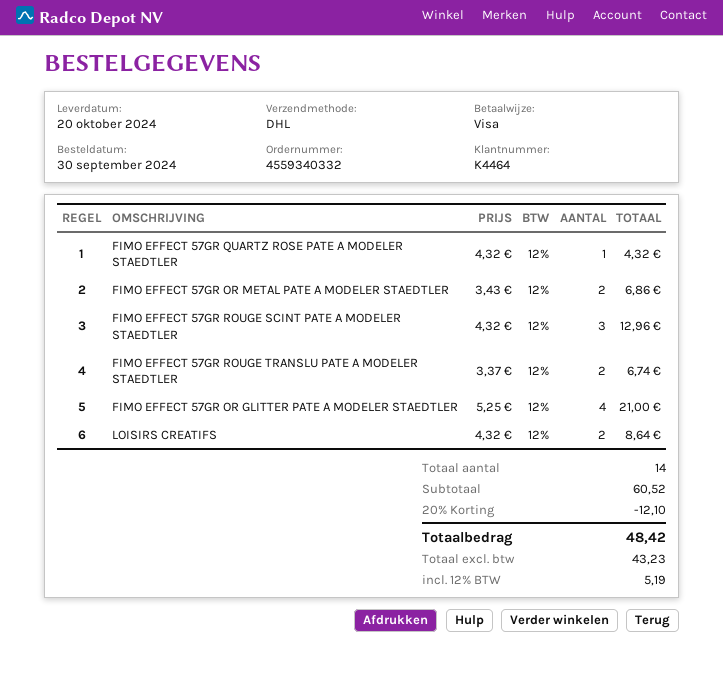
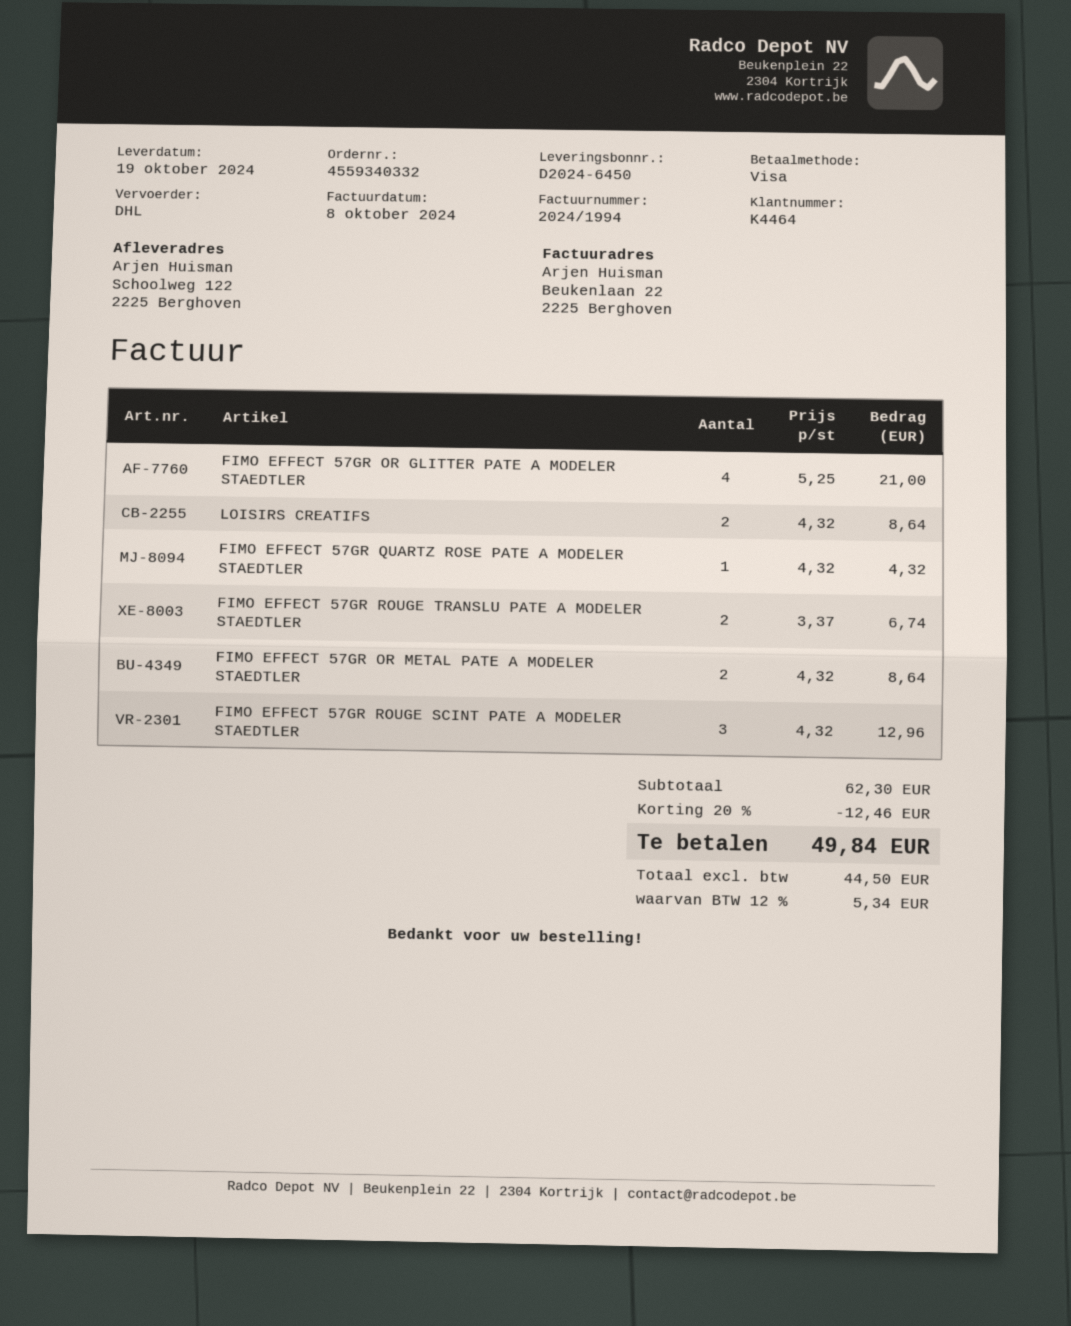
delivery date: 2024-10-20 -> 2024-10-19
FIMO EFFECT 57GR OR METAL PATE A MODELER STAEDTLER: 2 x 3.43 = 6.86 -> 2 x 4.32 = 8.64
subtotal: 60.52 -> 62.30
discount: 20% = 12.10 -> 20% = 12.46
net: 43.23 -> 44.50
tax: 12% = 5.19 -> 12% = 5.34
total: 48.42 -> 49.84

